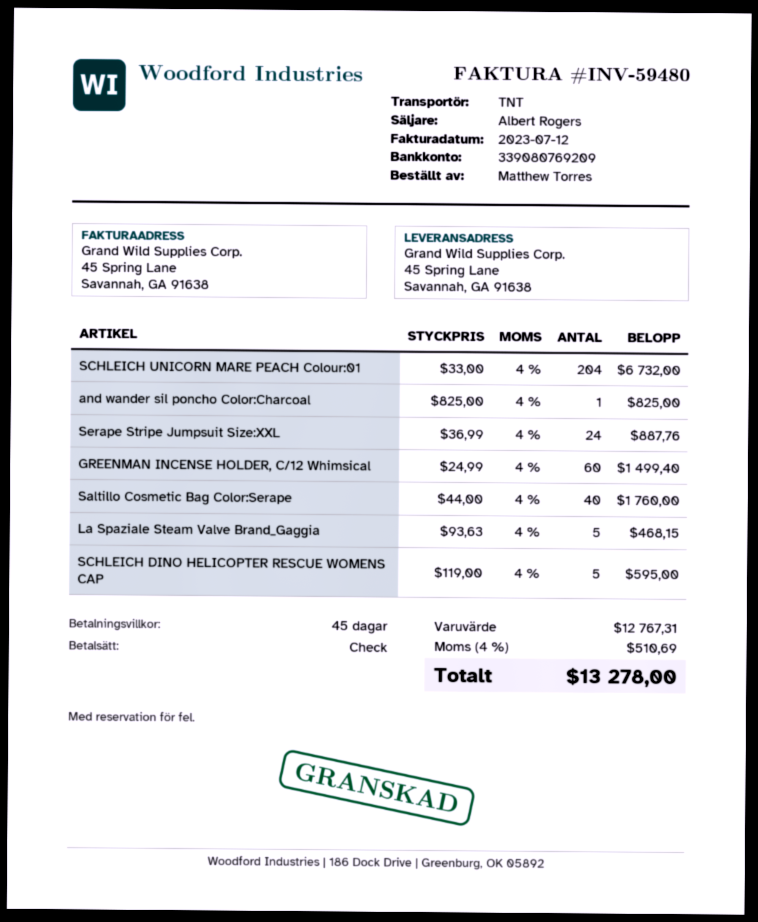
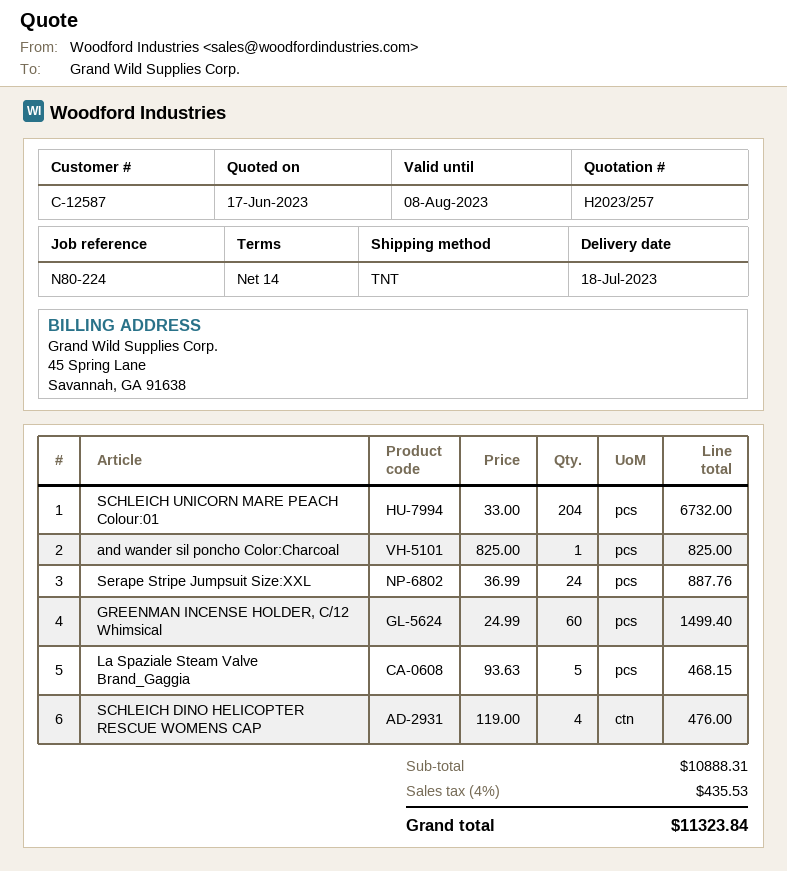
payment terms: 45 days -> 14 days
Saltillo Cosmetic Bag Color:Serape: 40 x 44.00 = 1760.00 -> none
SCHLEICH DINO HELICOPTER RESCUE WOMENS CAP: 5 x 119.00 = 595.00 -> 4 x 119.00 = 476.00
subtotal: 12767.31 -> 10888.31
tax: 4% = 510.69 -> 4% = 435.53
total: 13278.00 -> 11323.84

